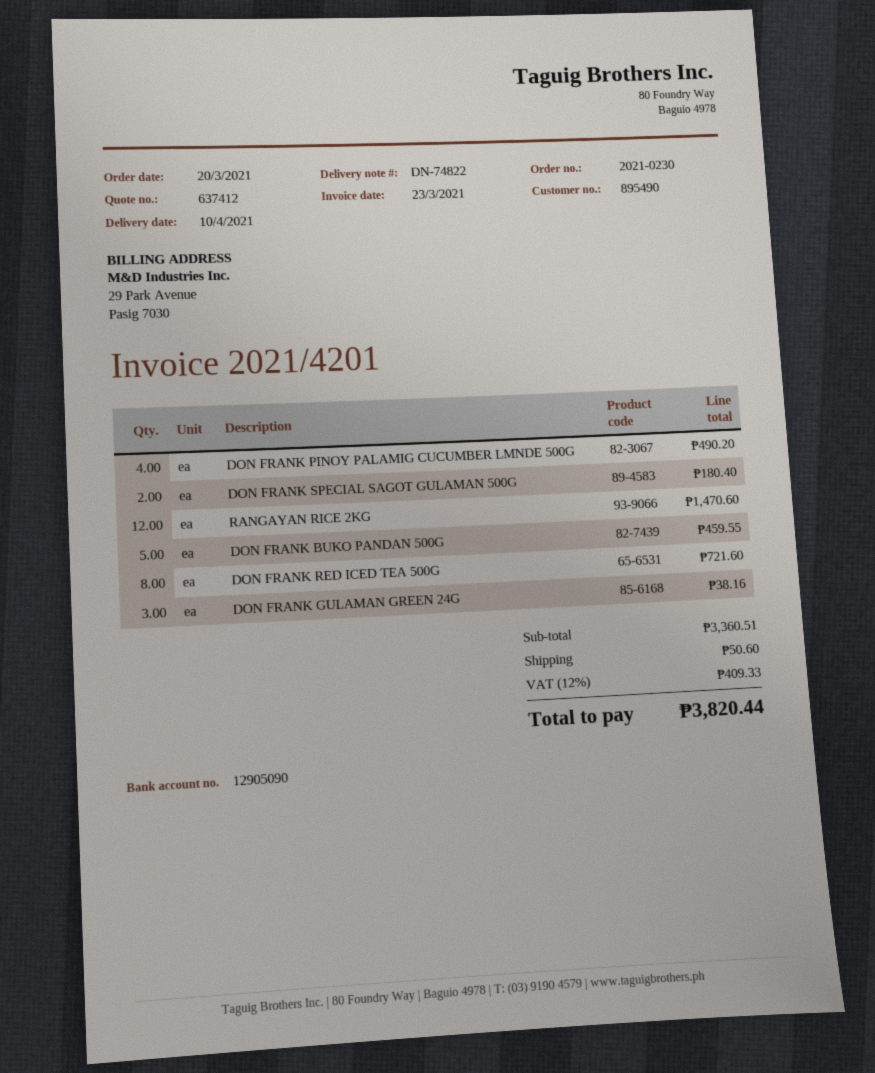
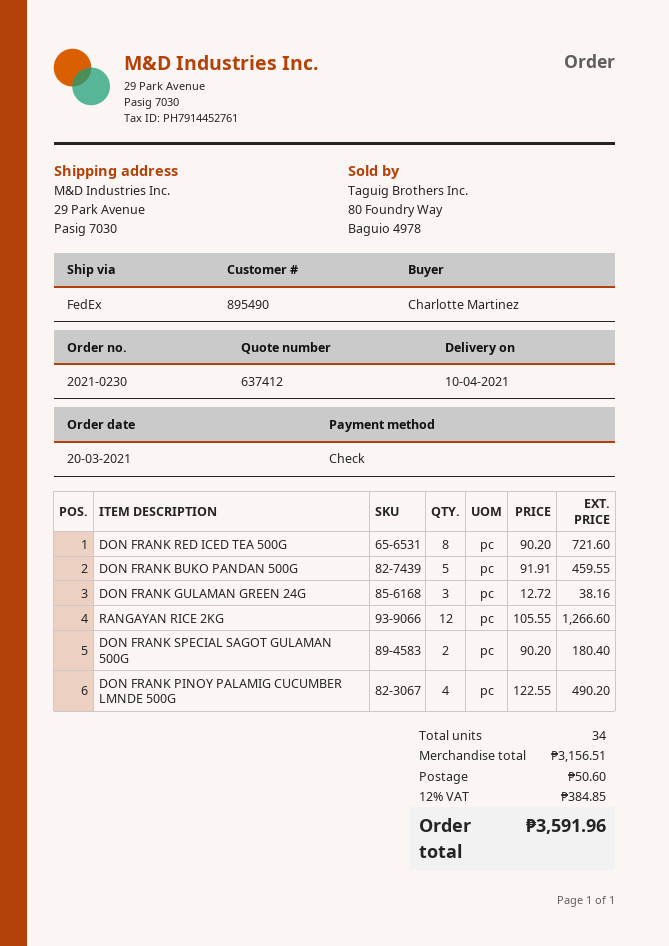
RANGAYAN RICE 2KG: 12 for 1470.60 -> 12 for 1266.60
subtotal: 3360.51 -> 3156.51
tax: 12% = 409.33 -> 12% = 384.85
total: 3820.44 -> 3591.96

